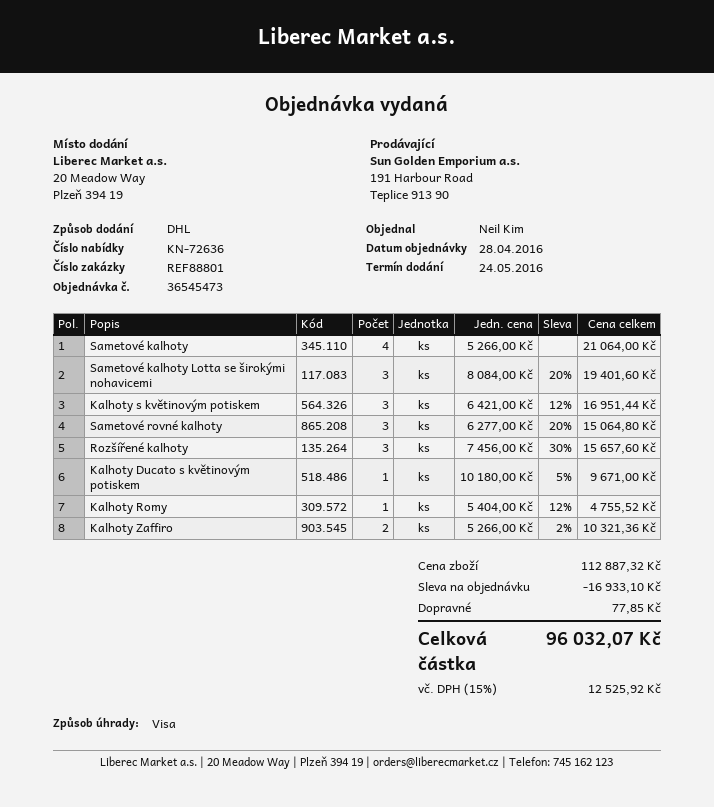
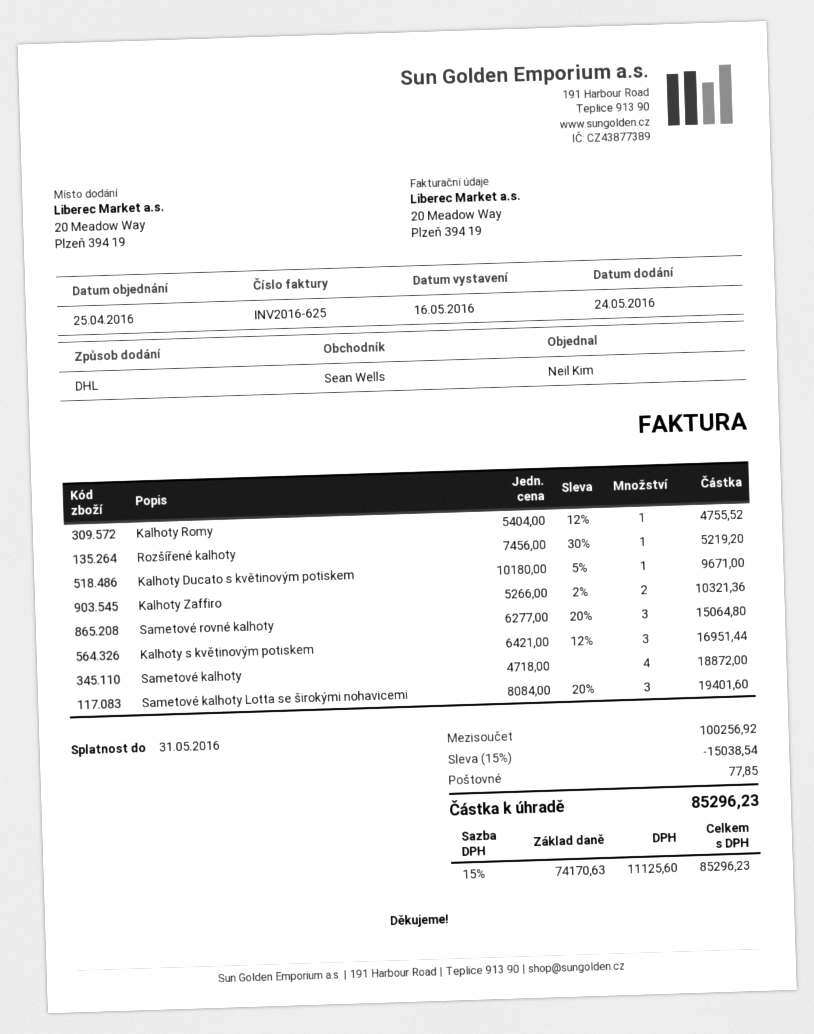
order date: 2016-04-28 -> 2016-04-25
Sametové kalhoty: 4 x 5266.00 = 21064.00 -> 4 x 4718.00 = 18872.00
Rozšířené kalhoty: 3 x 7456.00 - 30% = 15657.60 -> 1 x 7456.00 - 30% = 5219.20
subtotal: 112887.32 -> 100256.92
discount: 16933.10 -> 15038.54
tax: 15% = 12525.92 -> 15% = 11125.60
total: 96032.07 -> 85296.23

